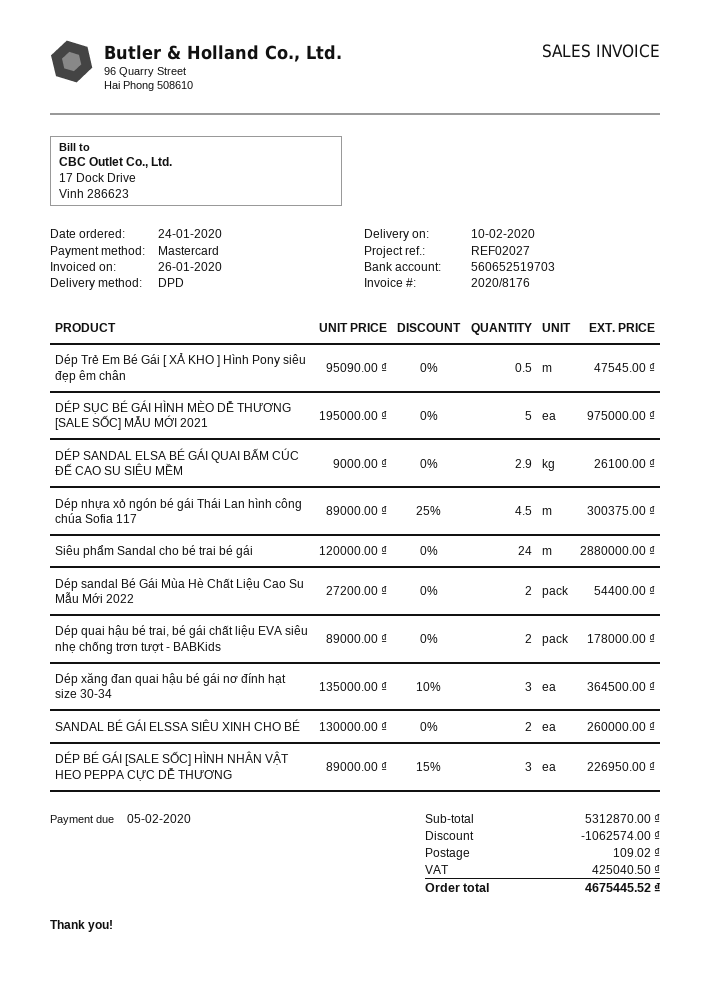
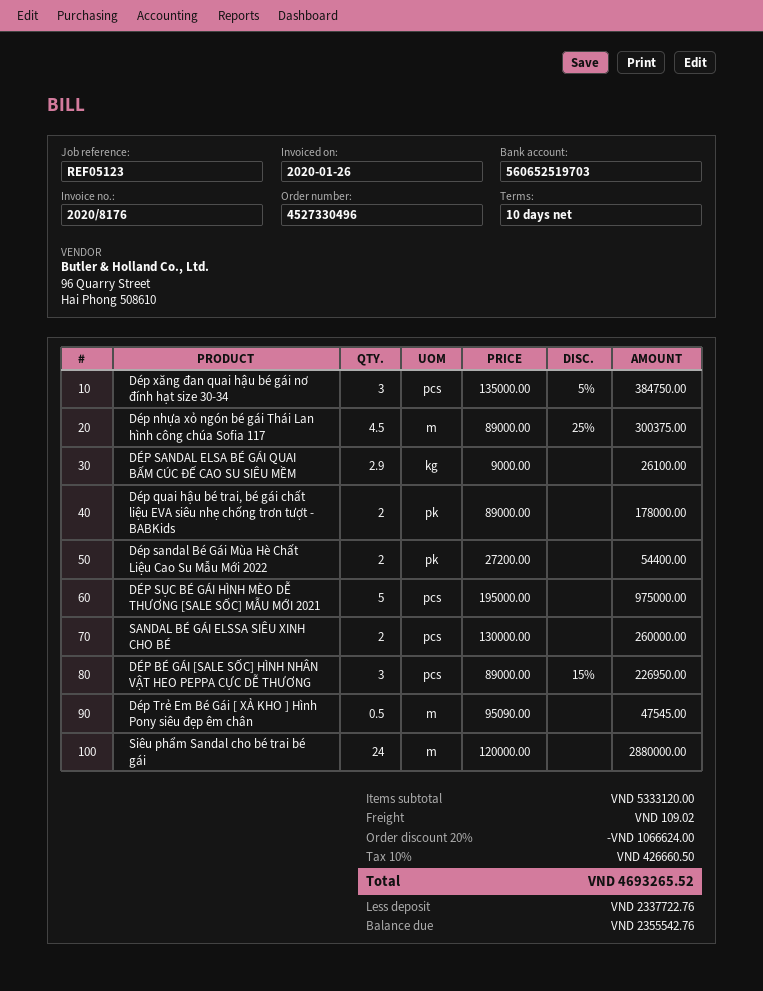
reference: REF02027 -> REF05123
Dép xăng đan quai hậu bé gái nơ đính hạt size 30-34: 3 x 135000.00 - 10% = 364500.00 -> 3 x 135000.00 - 5% = 384750.00
subtotal: 5312870.00 -> 5333120.00
discount: 1062574.00 -> 1066624.00
tax: 425040.50 -> 426660.50
total: 4675445.52 -> 4693265.52

